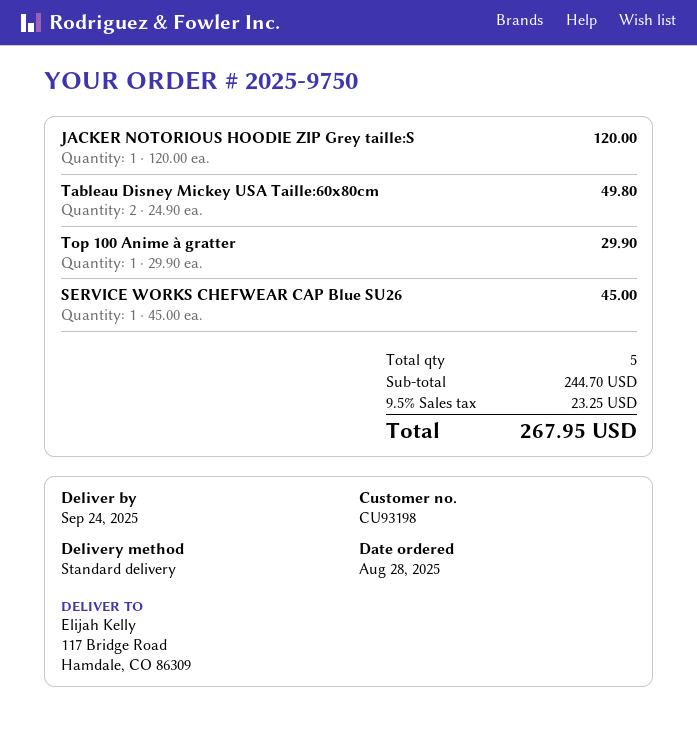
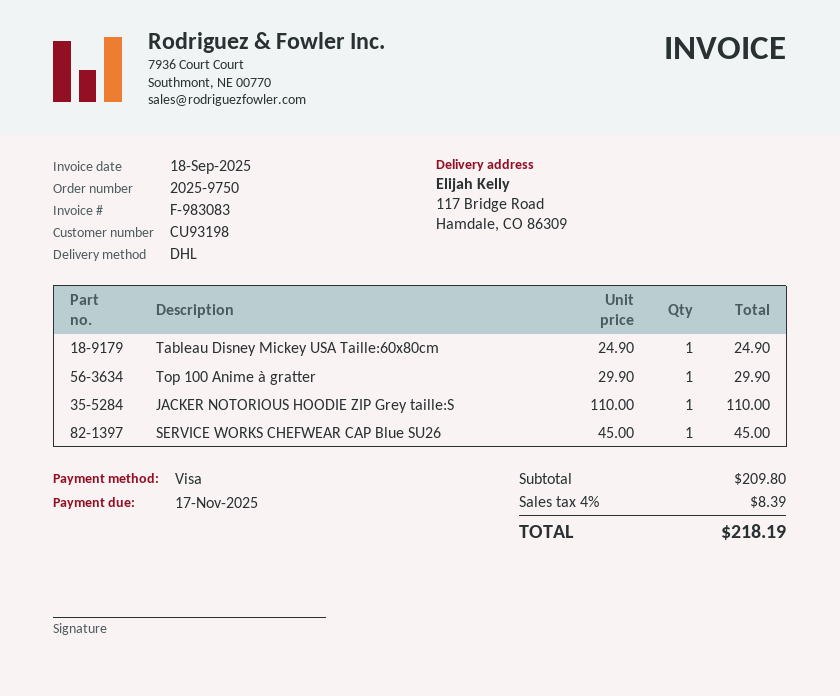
shipping method: standard -> DHL
JACKER NOTORIOUS HOODIE ZIP Grey taille:S: 1 x 120.00 = 120.00 -> 1 x 110.00 = 110.00
Tableau Disney Mickey USA Taille:60x80cm: 2 x 24.90 = 49.80 -> 1 x 24.90 = 24.90
subtotal: 244.70 -> 209.80
tax: 9.5% = 23.25 -> 4% = 8.39
total: 267.95 -> 218.19

